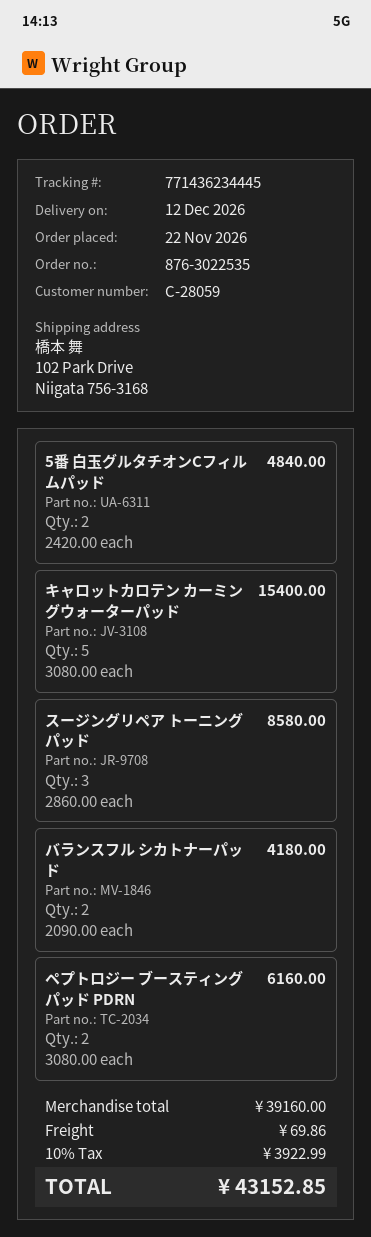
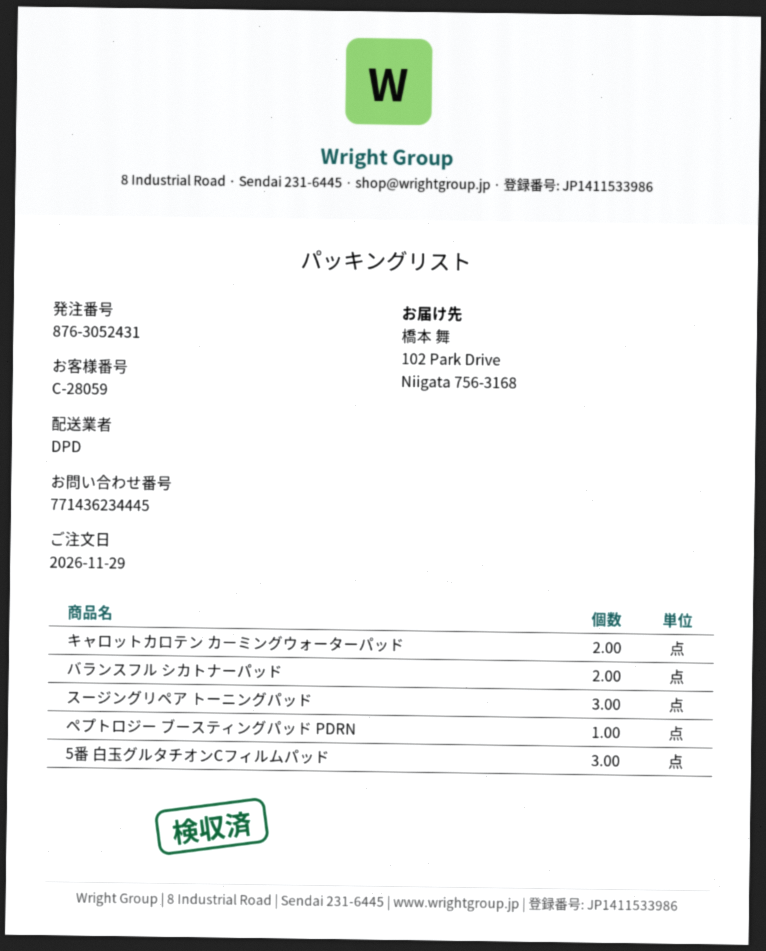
order number: 876-3022535 -> 876-3052431
order date: 2026-11-22 -> 2026-11-29
5番 白玉グルタチオンCフィルムパッド: 2 -> 3
キャロットカロテン カーミングウォーターパッド: 5 -> 2
ペプトロジー ブースティングパッド PDRN: 2 -> 1

